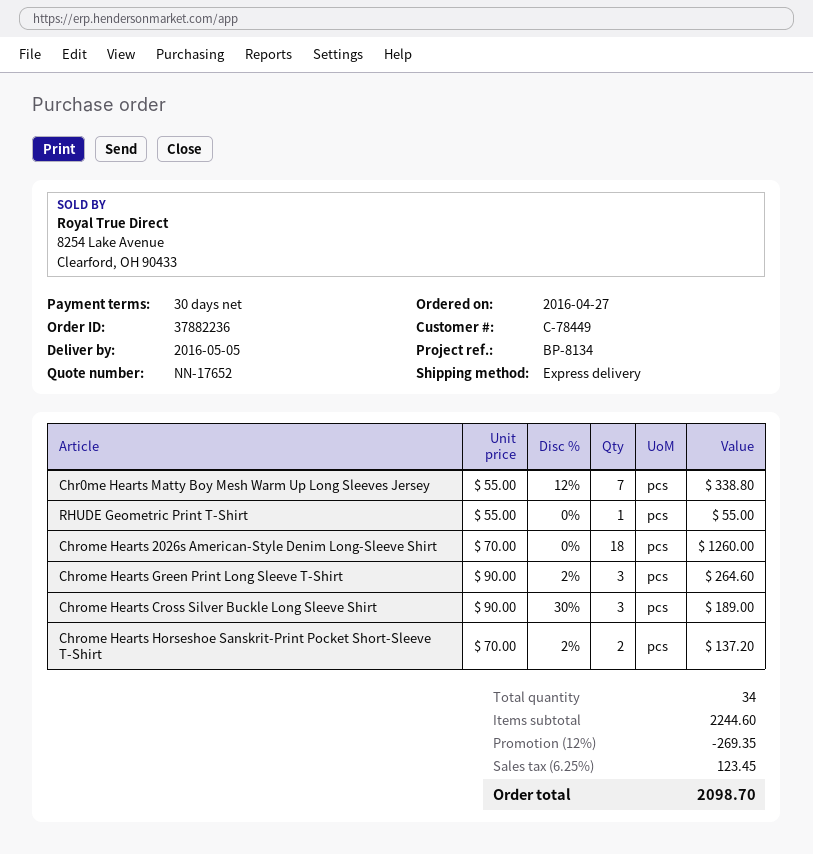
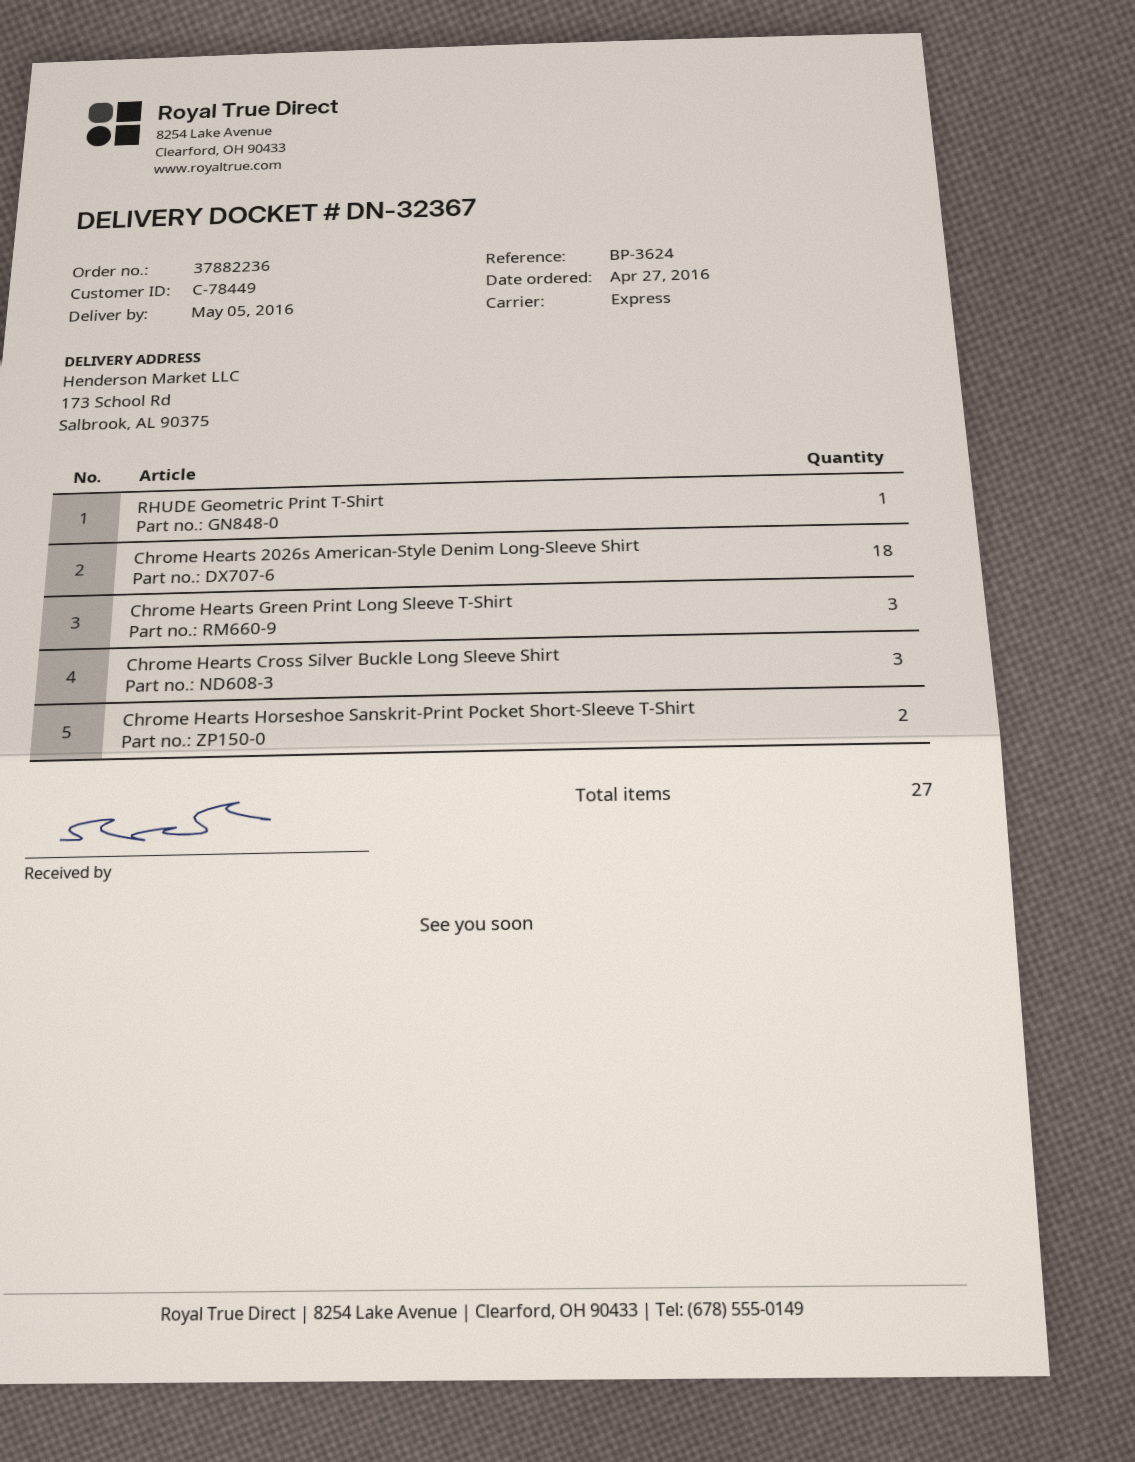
reference: BP-8134 -> BP-3624
Chr0me Hearts Matty Boy Mesh Warm Up Long Sleeves Jersey: 7 -> none
total quantity: 34 -> 27

